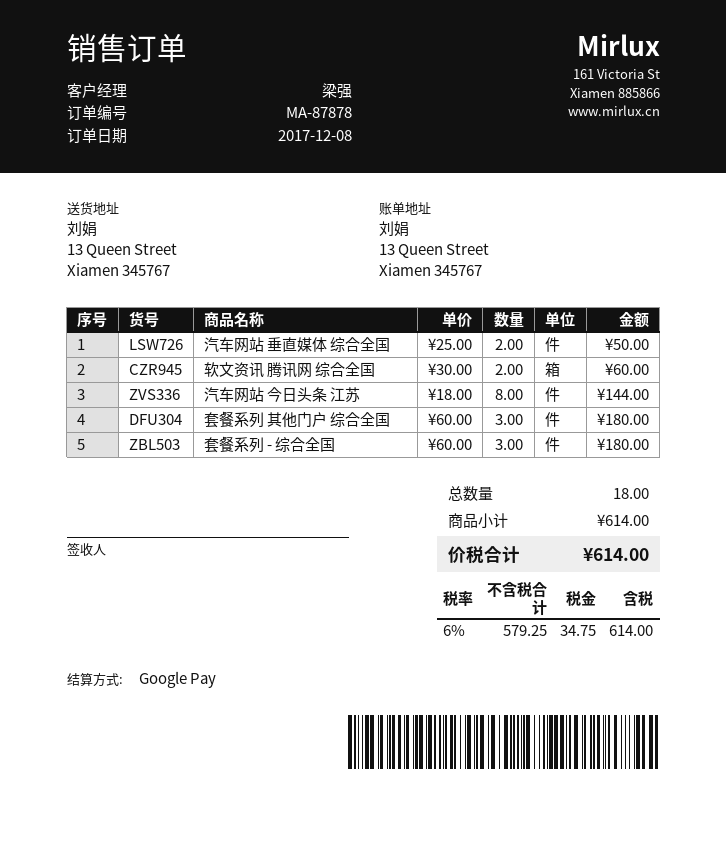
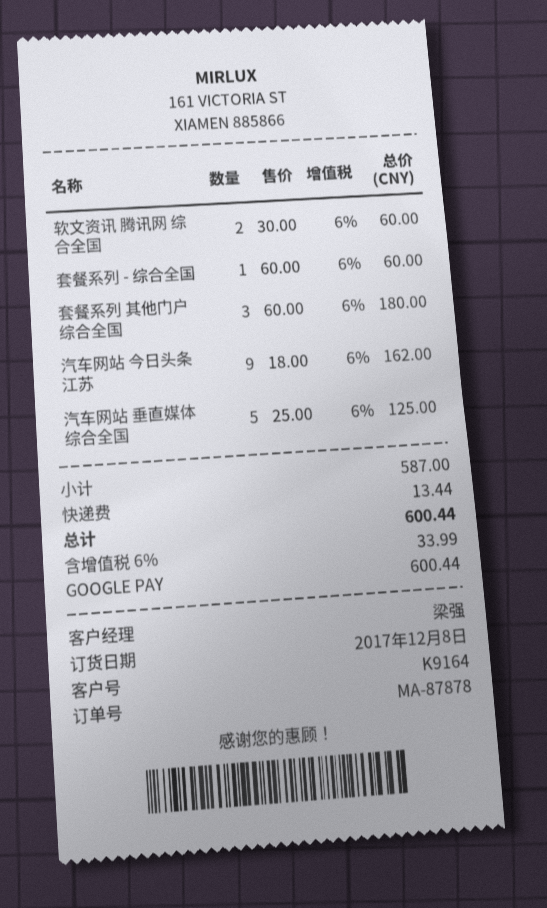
汽车网站 垂直媒体 综合全国: 2 x 25.00 = 50.00 -> 5 x 25.00 = 125.00
汽车网站 今日头条 江苏: 8 x 18.00 = 144.00 -> 9 x 18.00 = 162.00
套餐系列 - 综合全国: 3 x 60.00 = 180.00 -> 1 x 60.00 = 60.00
subtotal: 614.00 -> 587.00
shipping: none -> 13.44
tax: 6% = 34.75 -> 6% = 33.99
total: 614.00 -> 600.44

